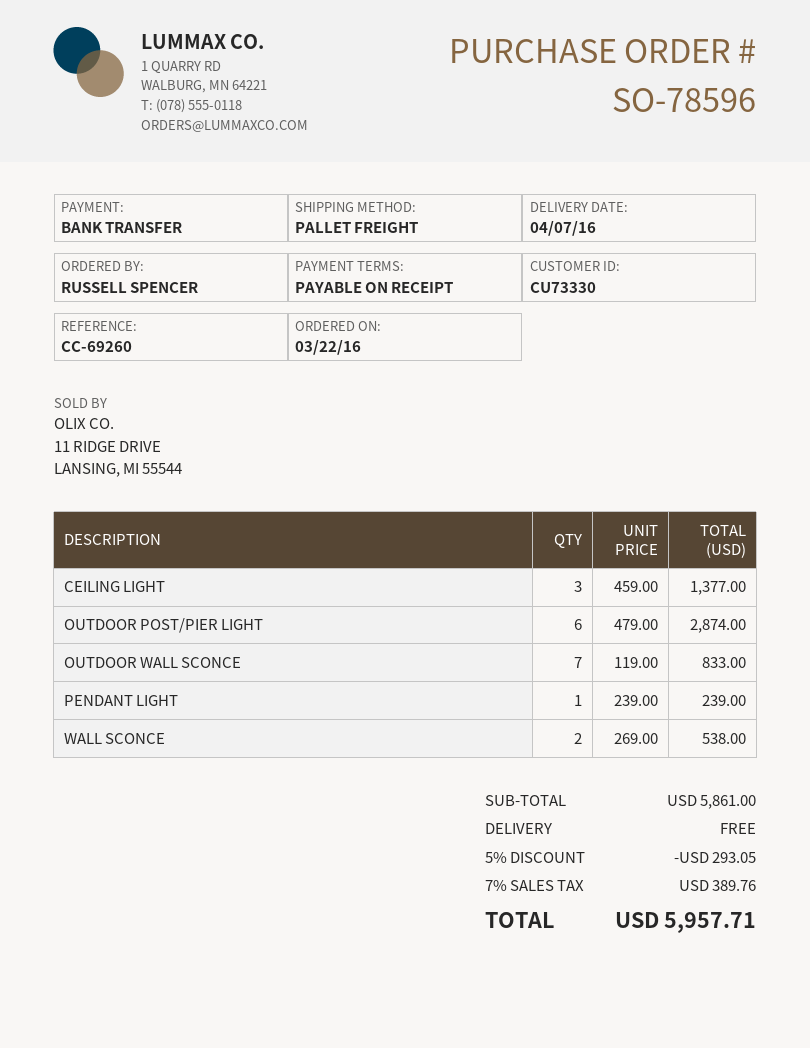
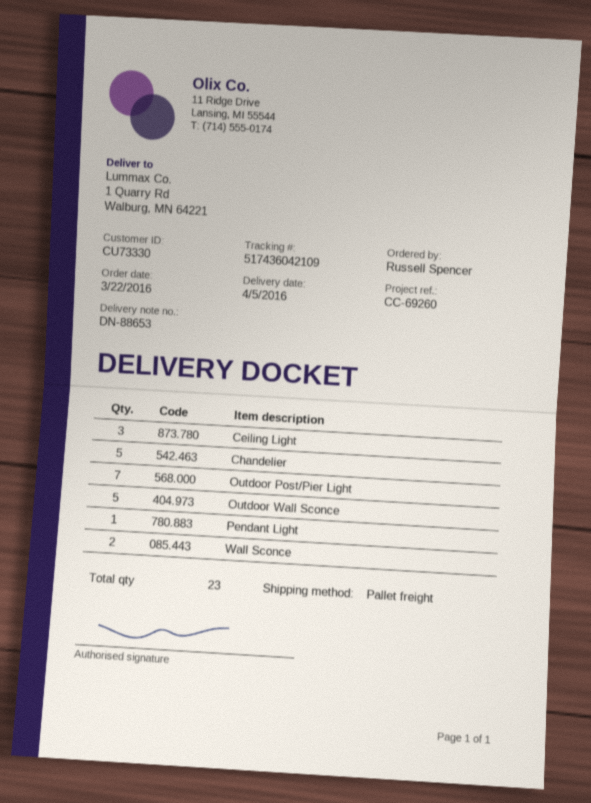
delivery date: 2016-04-07 -> 2016-04-05
OUTDOOR POST/PIER LIGHT: 6 -> 7
OUTDOOR WALL SCONCE: 7 -> 5
Chandelier: none -> 5

